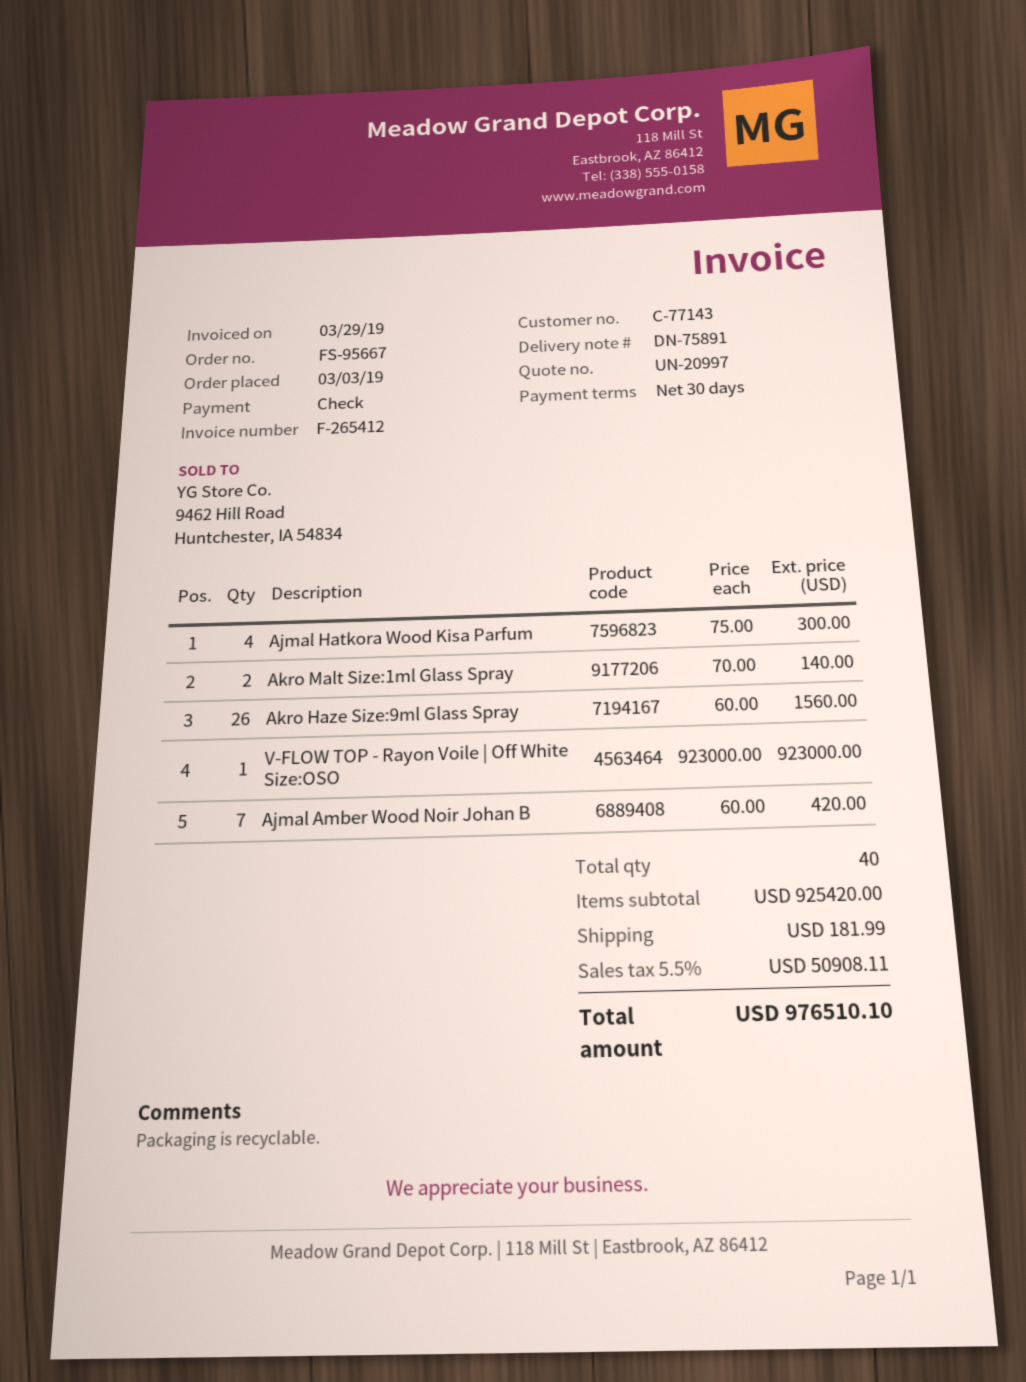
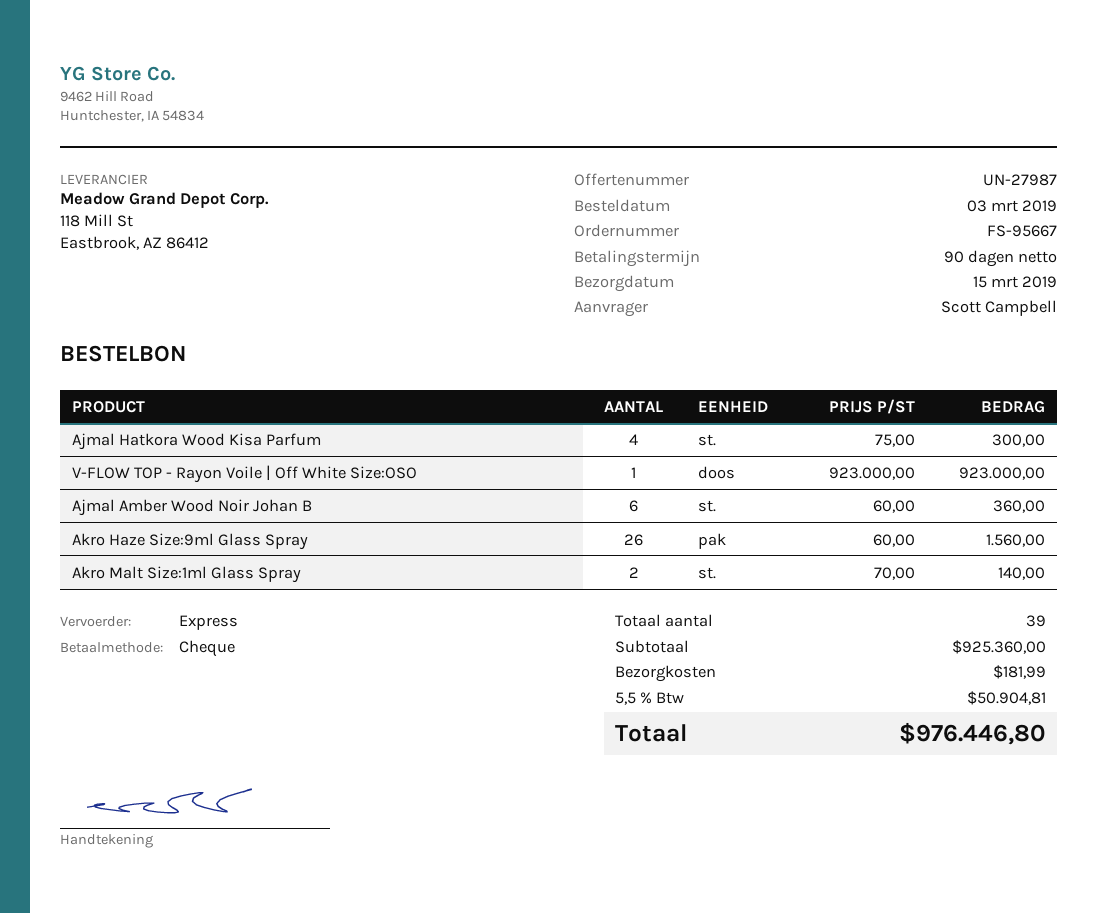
quote number: UN-20997 -> UN-27987
payment terms: 30 days -> 90 days
Ajmal Amber Wood Noir Johan B: 7 x 60.00 = 420.00 -> 6 x 60.00 = 360.00
total quantity: 40 -> 39
subtotal: 925420.00 -> 925360.00
tax: 5.5% = 50908.11 -> 5.5% = 50904.81
total: 976510.10 -> 976446.80

